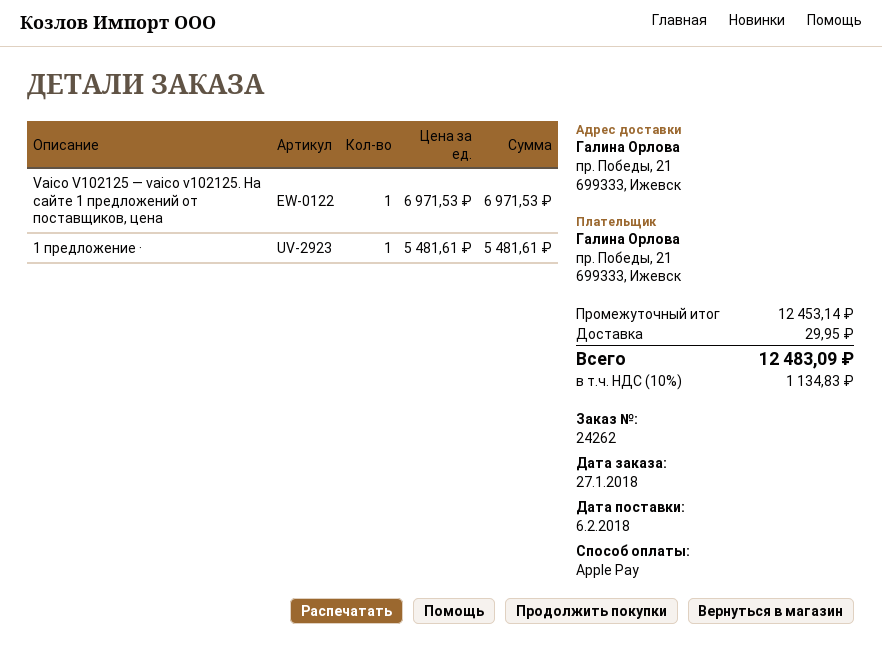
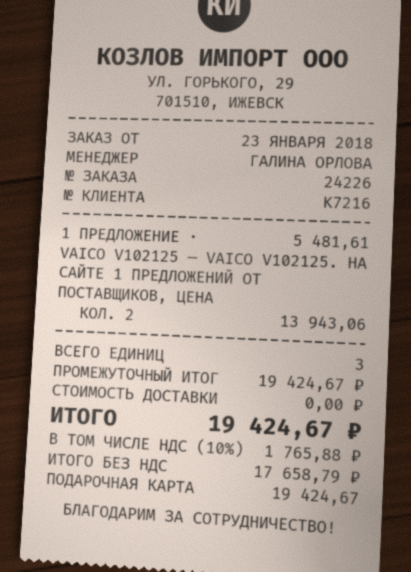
order number: 24262 -> 24226
order date: 2018-01-27 -> 2018-01-23
payment method: Apple Pay -> gift card
Vaico V102125 — vaico v102125. На сайте 1 предложений от поставщиков, цена: 1 for 6971.53 -> 2 for 13943.06
subtotal: 12453.14 -> 19424.67
shipping: 29.95 -> 0.00
tax: 10% = 1134.83 -> 10% = 1765.88
total: 12483.09 -> 19424.67

